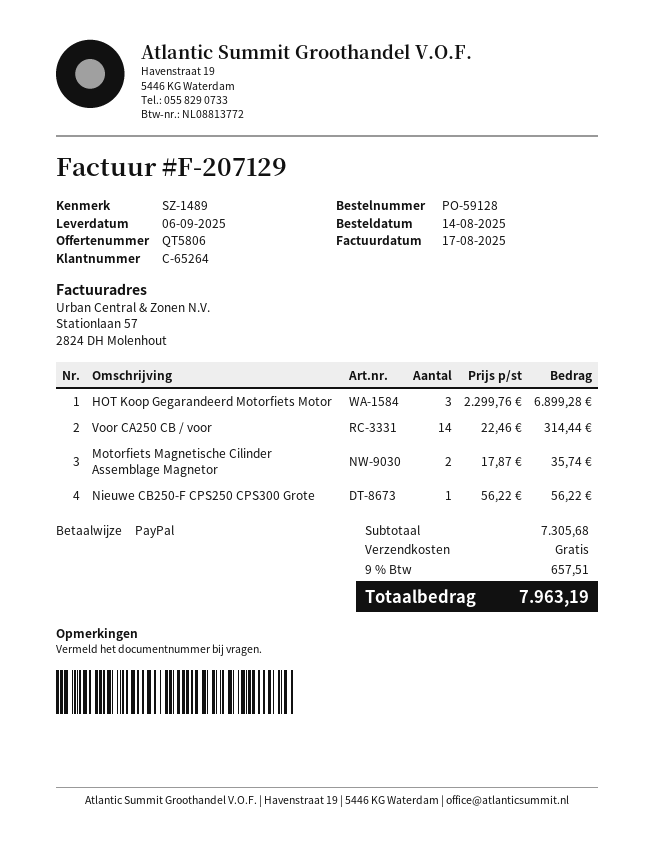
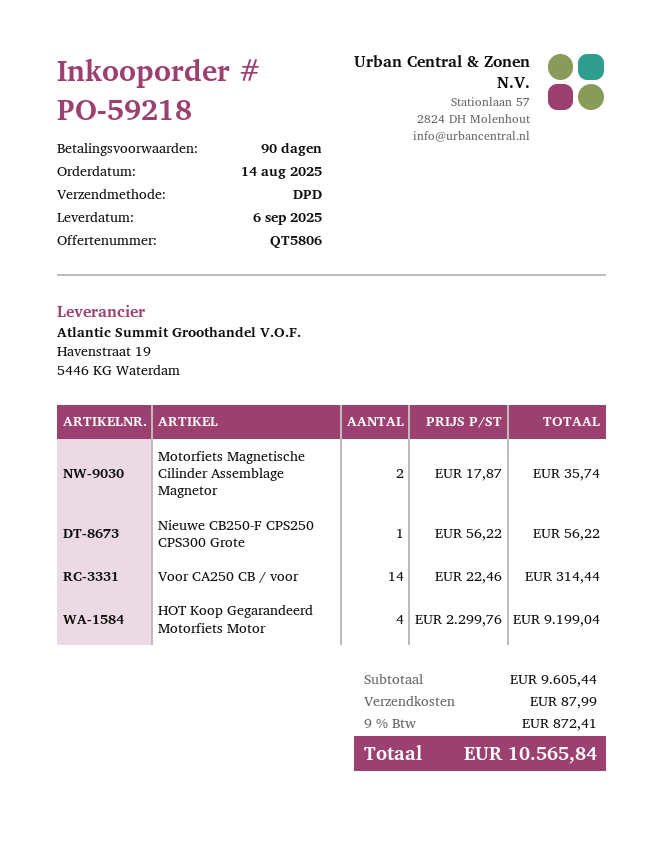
order number: PO-59128 -> PO-59218
HOT Koop Gegarandeerd Motorfiets Motor: 3 x 2299.76 = 6899.28 -> 4 x 2299.76 = 9199.04
subtotal: 7305.68 -> 9605.44
shipping: 0.00 -> 87.99
tax: 9% = 657.51 -> 9% = 872.41
total: 7963.19 -> 10565.84

